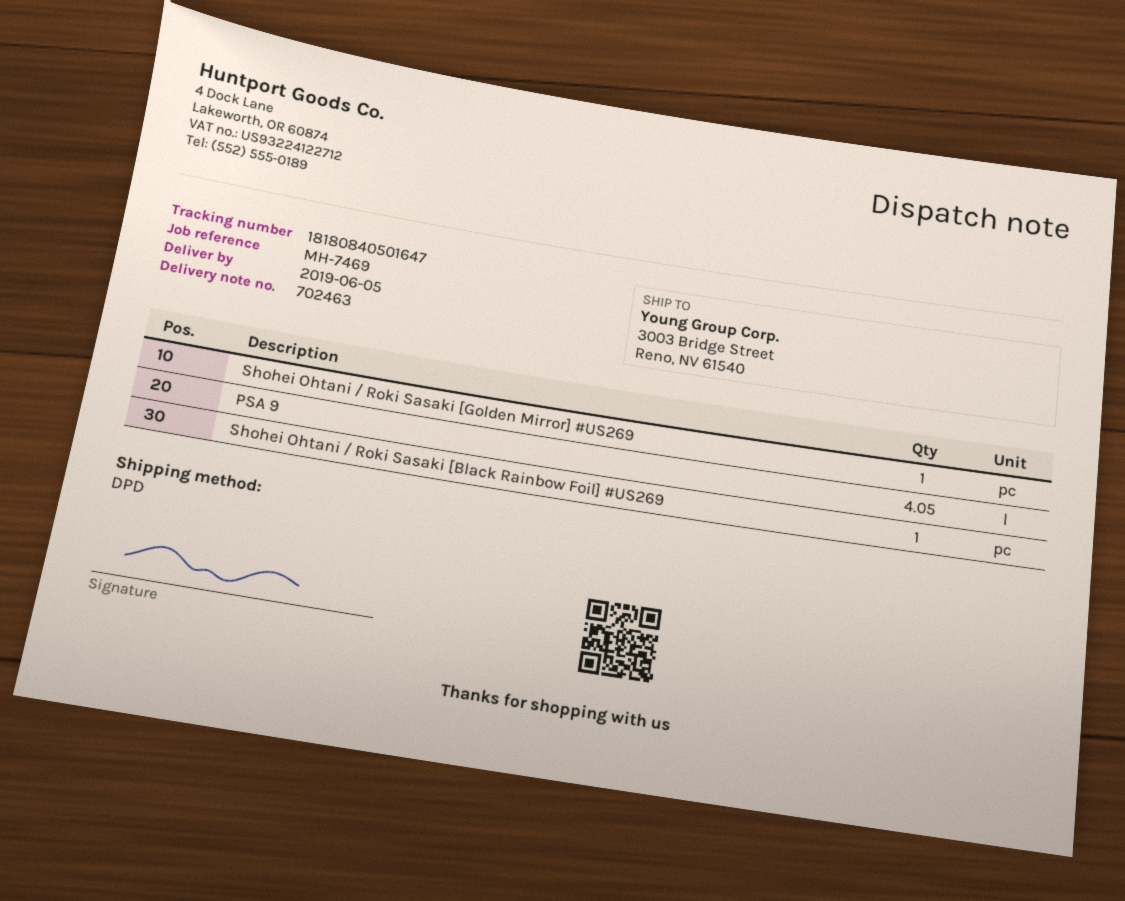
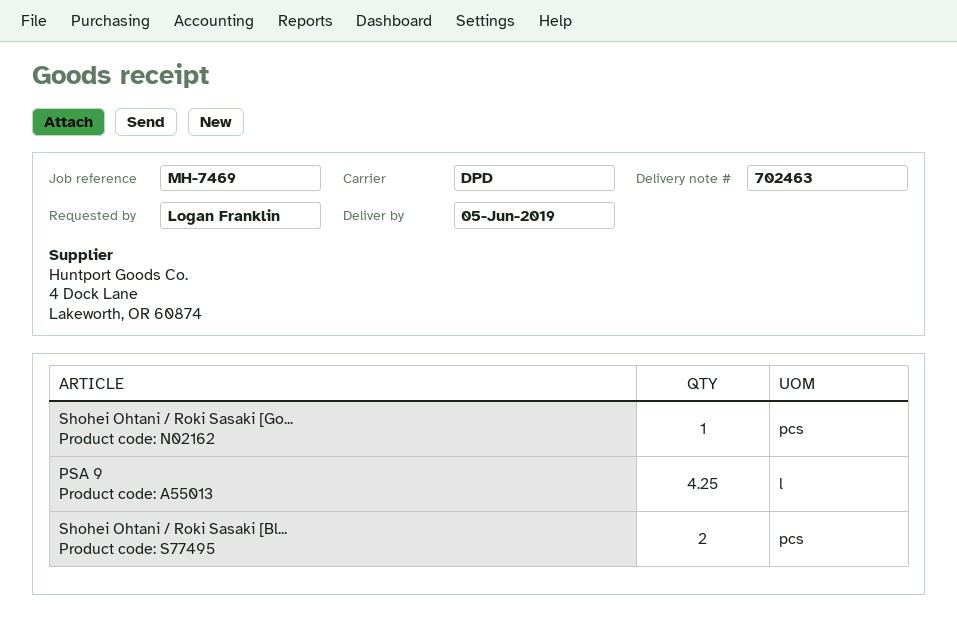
PSA 9: 4.05 -> 4.25
Shohei Ohtani / Roki Sasaki [Black Rainbow Foil] #US269: 1 -> 2

